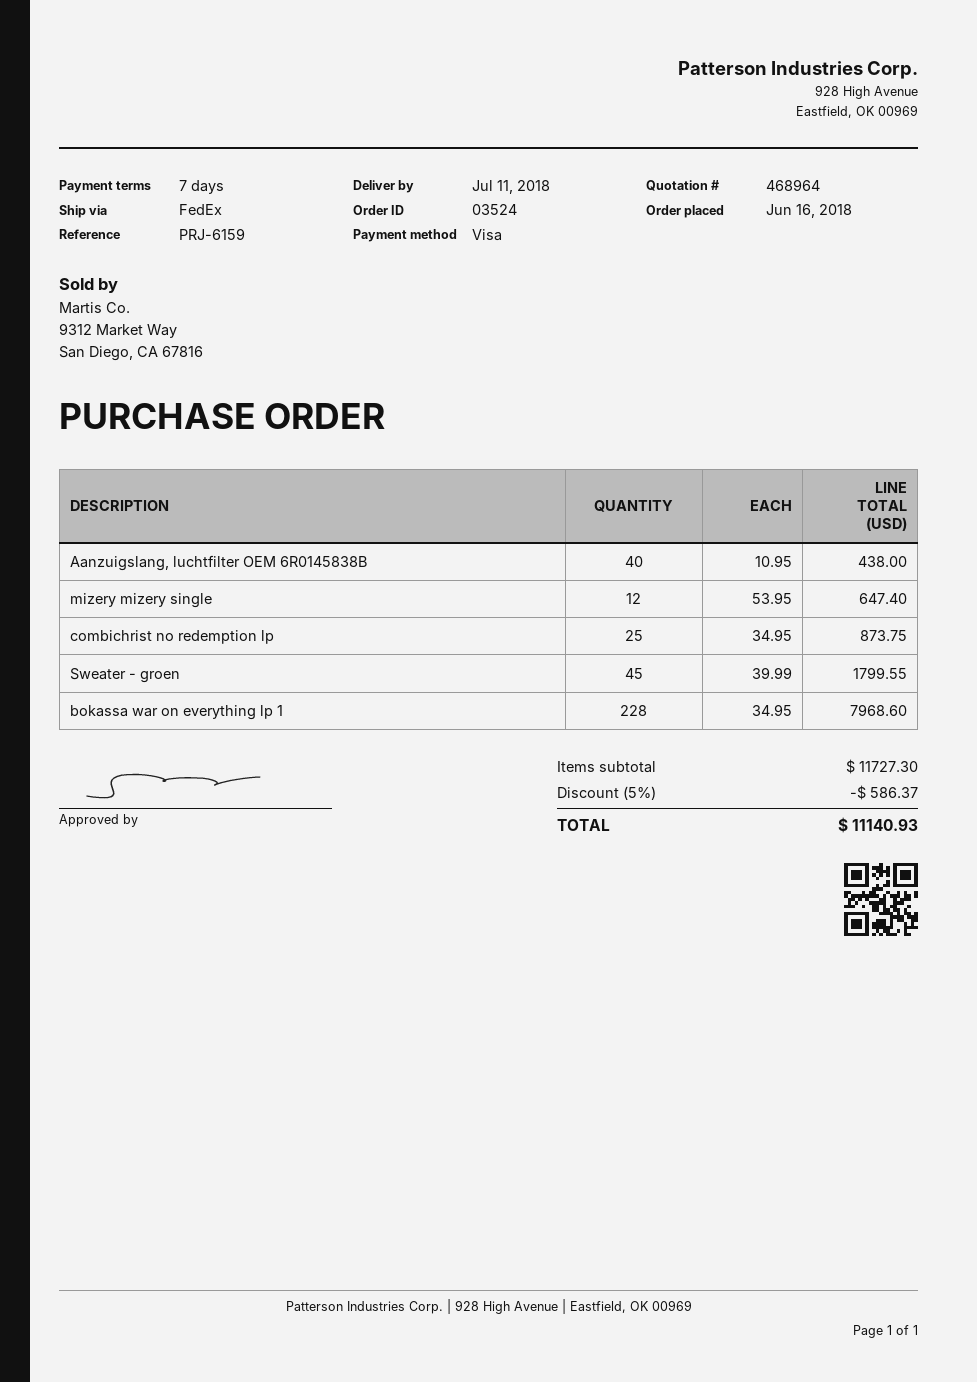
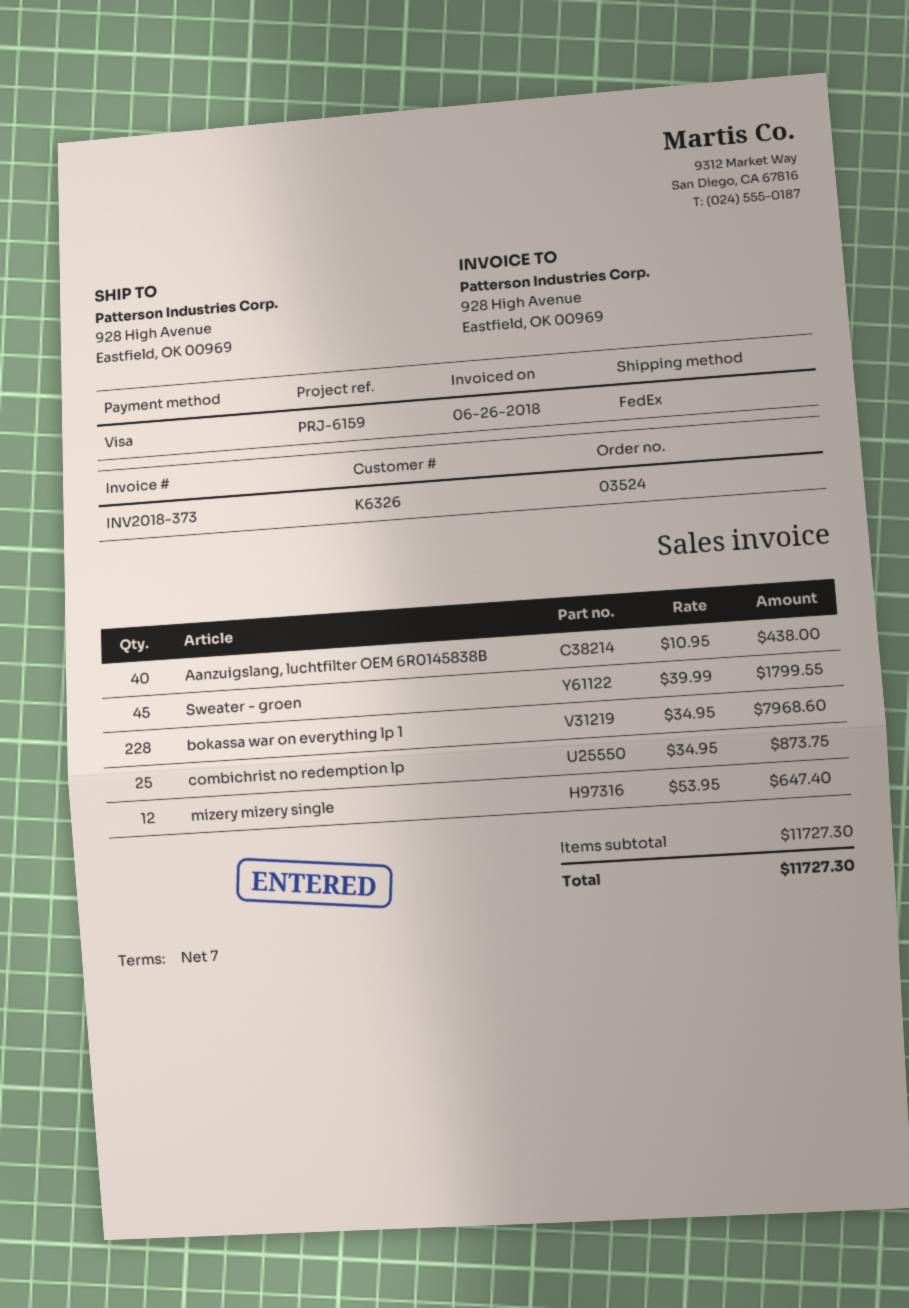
discount: 5% = 586.37 -> none
total: 11140.93 -> 11727.30

